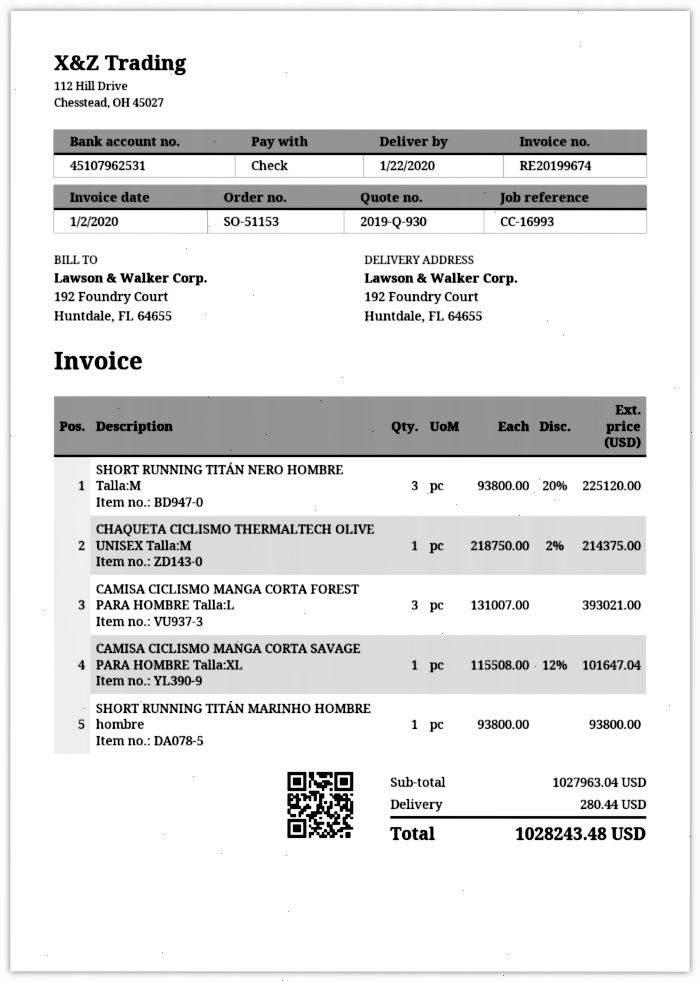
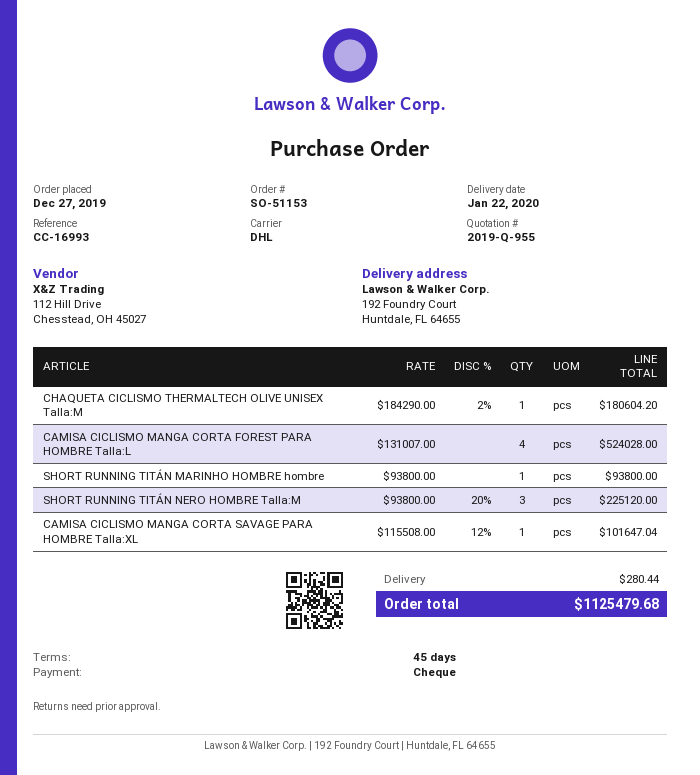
quote number: 2019-Q-930 -> 2019-Q-955
CHAQUETA CICLISMO THERMALTECH OLIVE UNISEX Talla:M: 1 x 218750.00 - 2% = 214375.00 -> 1 x 184290.00 - 2% = 180604.20
CAMISA CICLISMO MANGA CORTA FOREST PARA HOMBRE Talla:L: 3 x 131007.00 = 393021.00 -> 4 x 131007.00 = 524028.00
total: 1028243.48 -> 1125479.68

